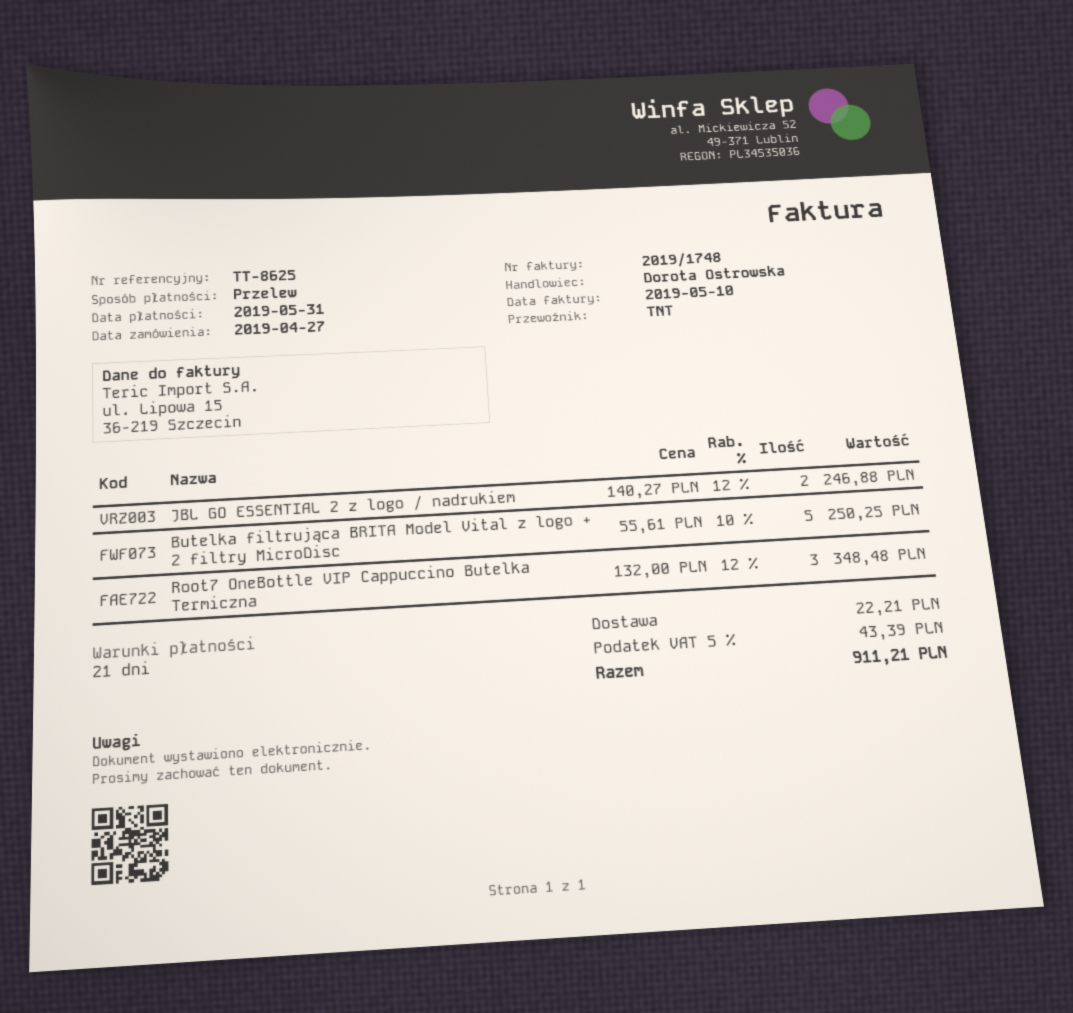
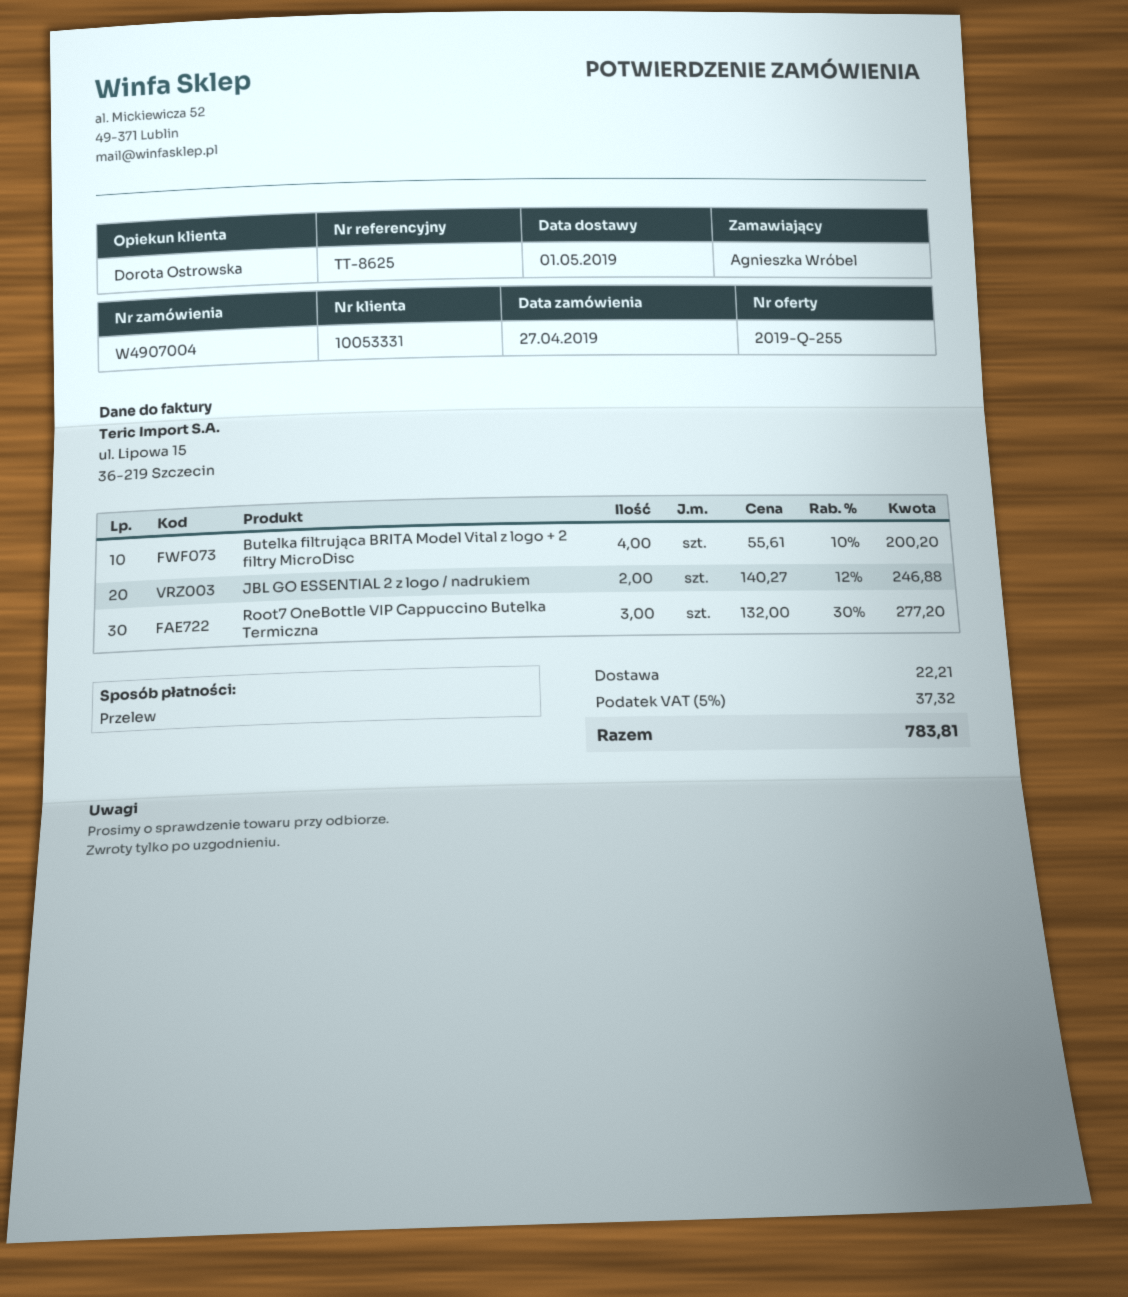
Butelka filtrująca BRITA Model Vital z logo + 2 filtry MicroDisc: 5 x 55.61 - 10% = 250.25 -> 4 x 55.61 - 10% = 200.20
Root7 OneBottle VIP Cappuccino Butelka Termiczna: 3 x 132.00 - 12% = 348.48 -> 3 x 132.00 - 30% = 277.20
tax: 5% = 43.39 -> 5% = 37.32
total: 911.21 -> 783.81

